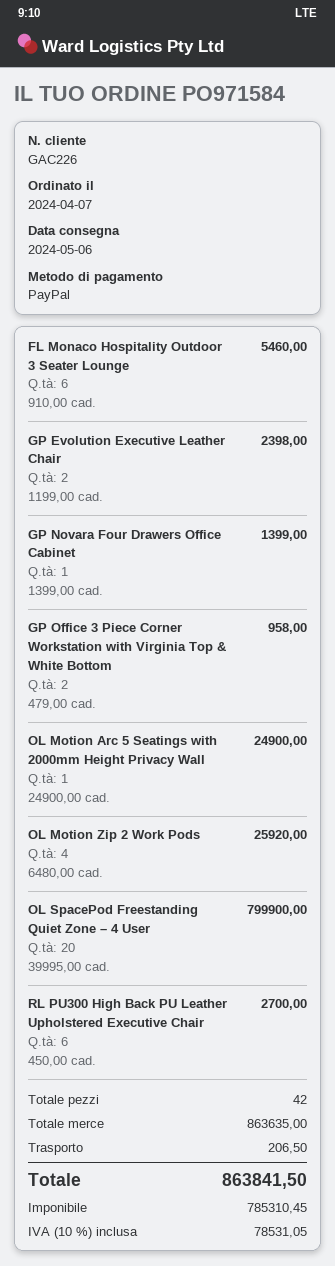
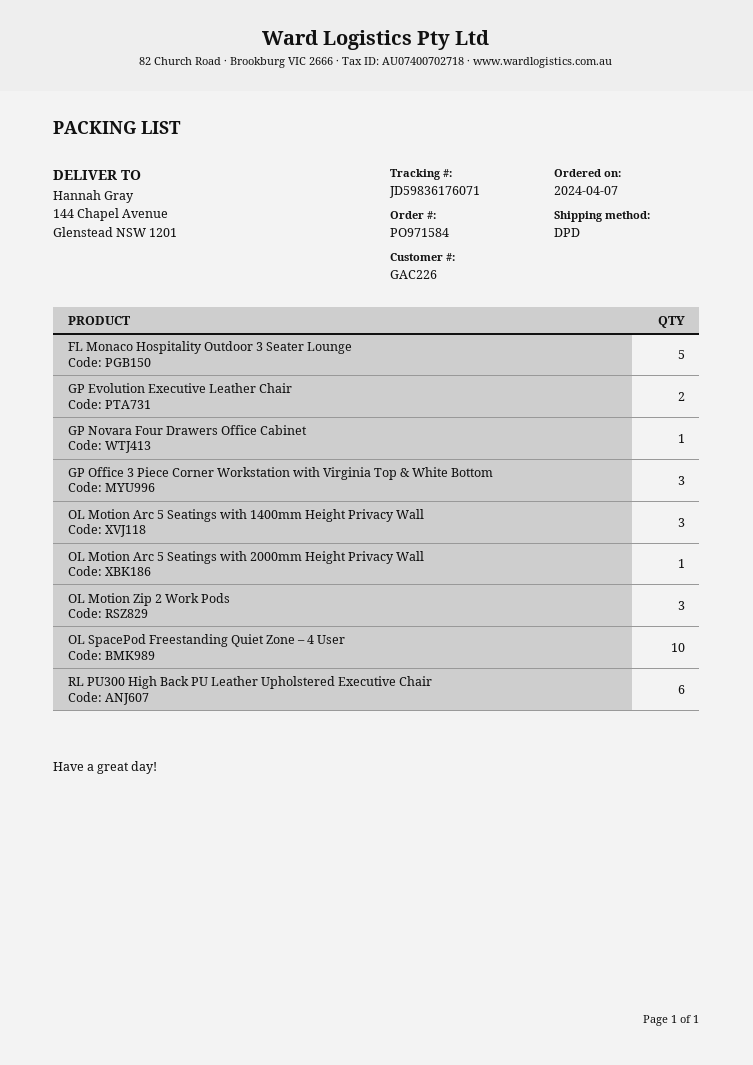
FL Monaco Hospitality Outdoor 3 Seater Lounge: 6 -> 5
GP Office 3 Piece Corner Workstation with Virginia Top & White Bottom: 2 -> 3
OL Motion Zip 2 Work Pods: 4 -> 3
OL SpacePod Freestanding Quiet Zone – 4 User: 20 -> 10
OL Motion Arc 5 Seatings with 1400mm Height Privacy Wall: none -> 3

